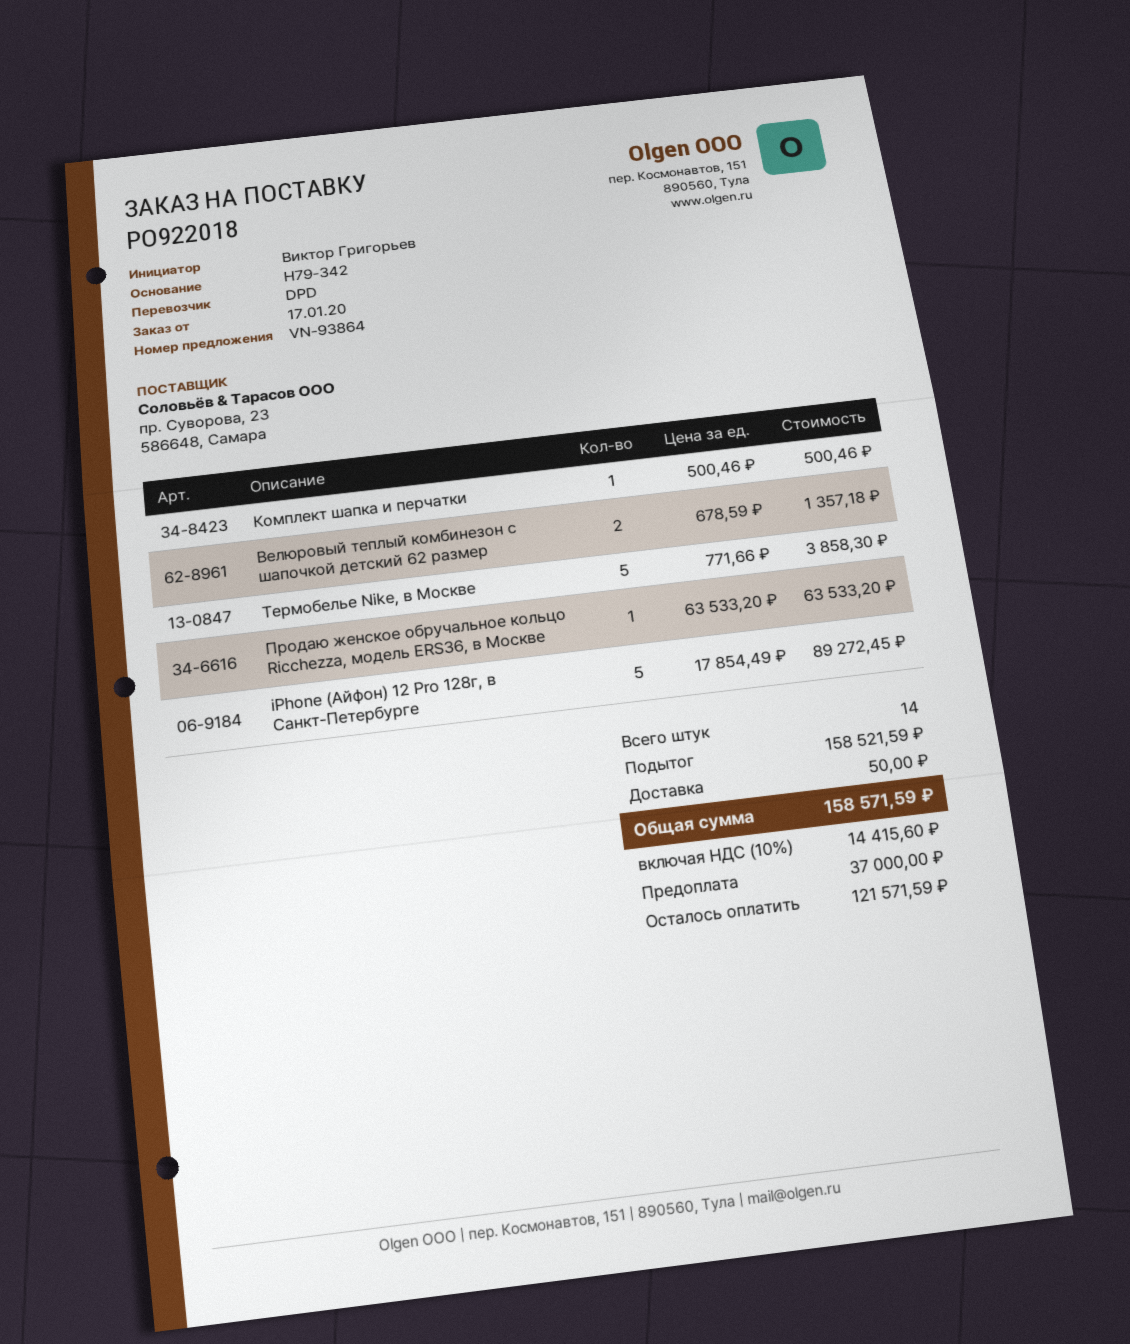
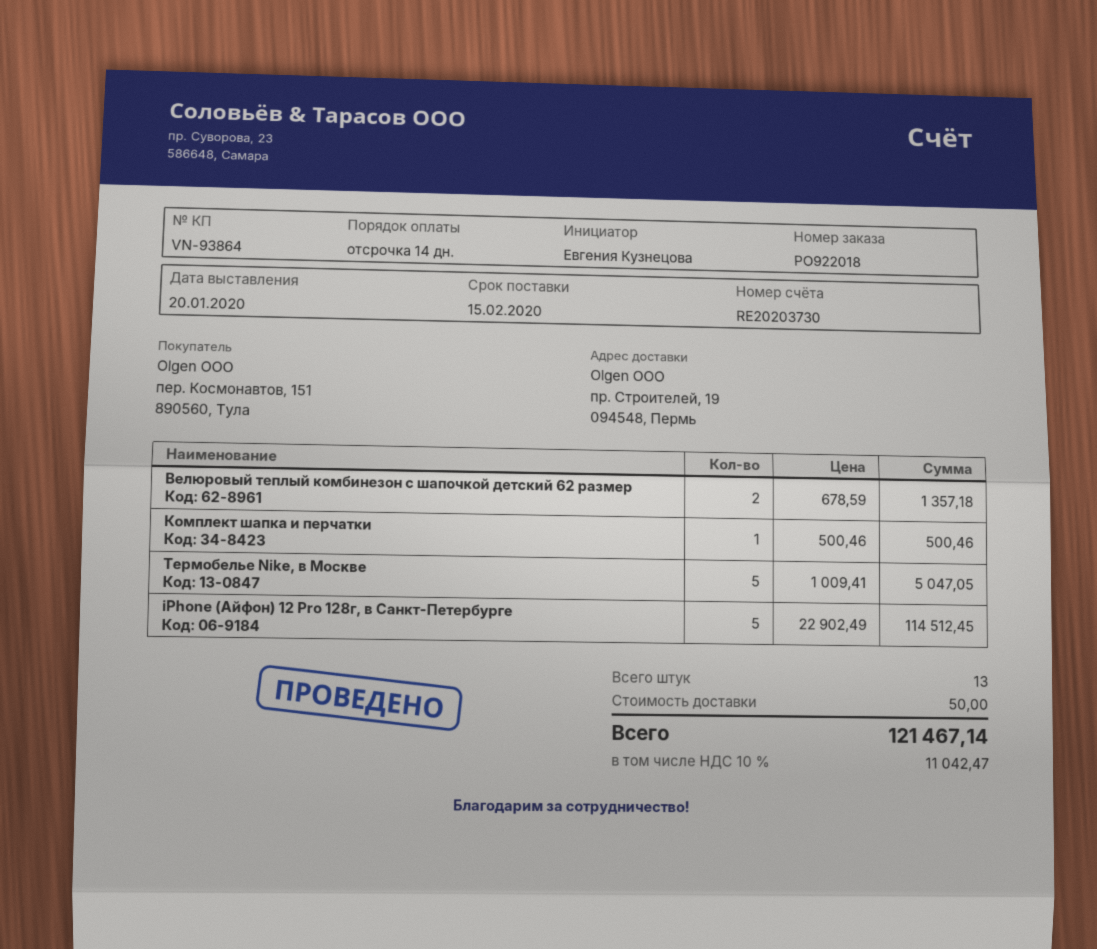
ordered by: Виктор Григорьев -> Евгения Кузнецова
Термобелье Nike, в Москве: 5 x 771.66 = 3858.30 -> 5 x 1009.41 = 5047.05
Продаю женское обручальное кольцо Ricchezza, модель ERS36, в Москве: 1 x 63533.20 = 63533.20 -> none
iPhone (Айфон) 12 Pro 128г, в Санкт-Петербурге: 5 x 17854.49 = 89272.45 -> 5 x 22902.49 = 114512.45
total quantity: 14 -> 13
tax: 10% = 14415.60 -> 10% = 11042.47
total: 158571.59 -> 121467.14

